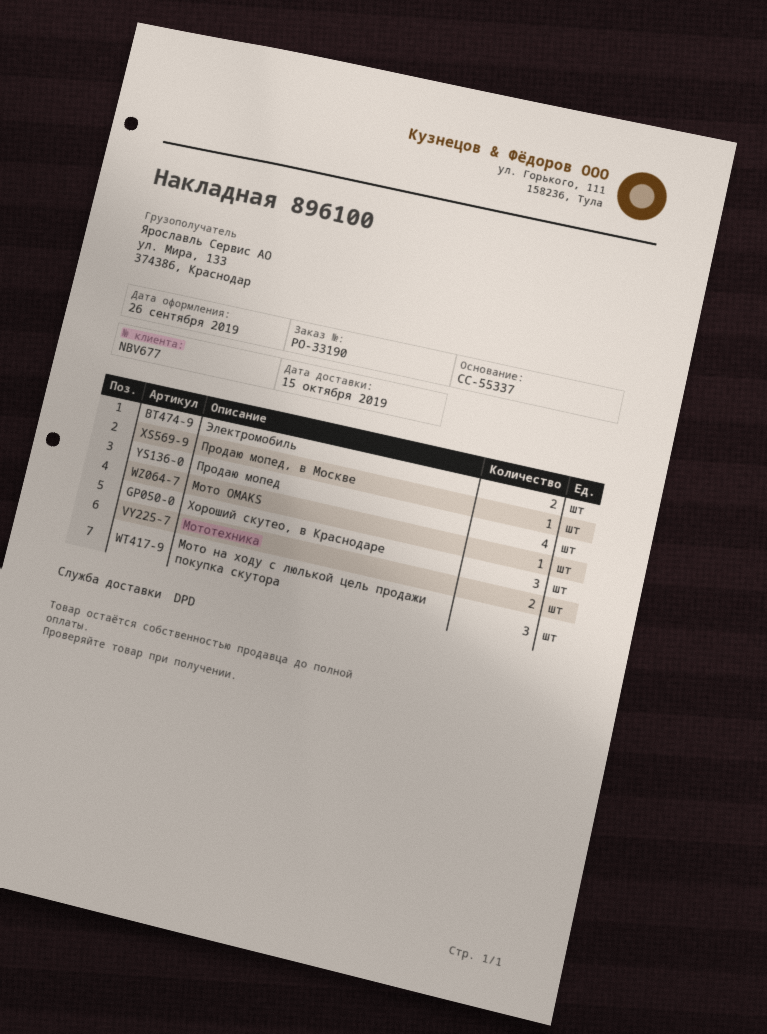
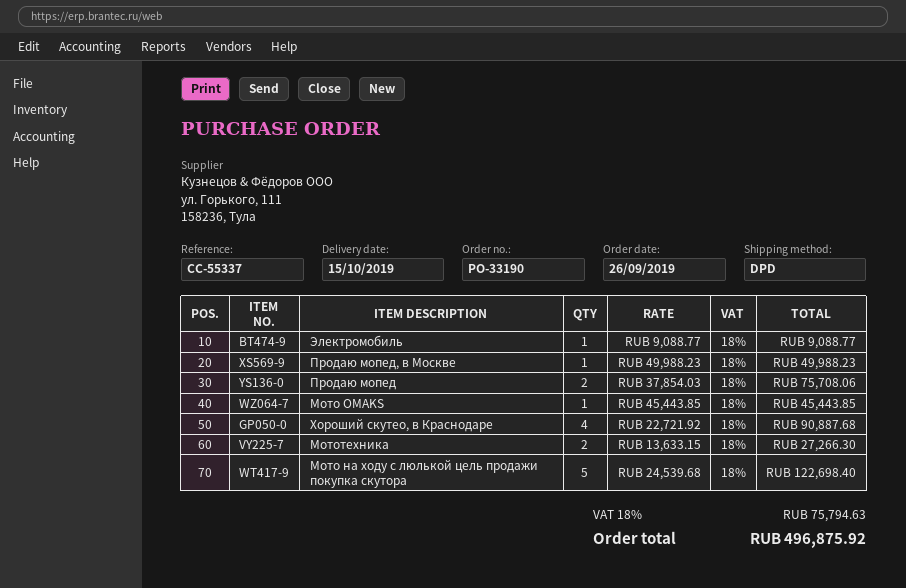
Электромобиль: 2 -> 1
Продаю мопед: 4 -> 2
Хороший скутео, в Краснодаре: 3 -> 4
Мото на ходу с люлькой цель продажи покупка скутора: 3 -> 5

